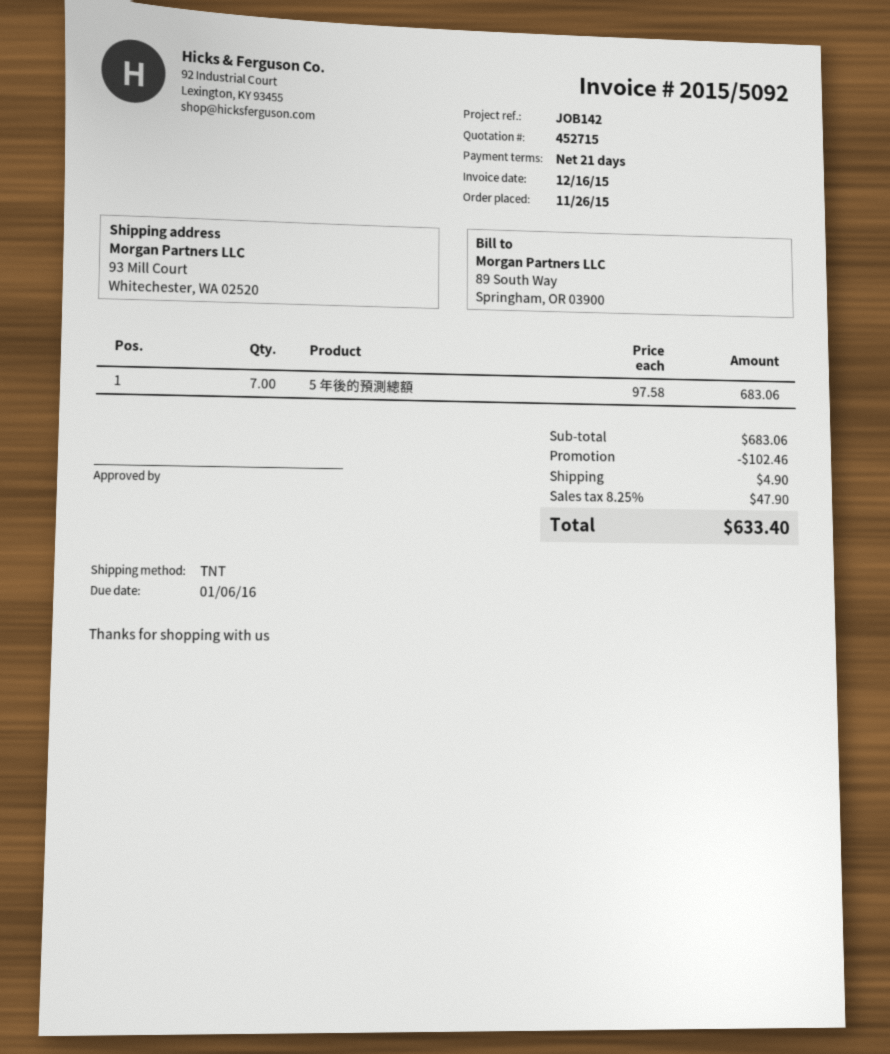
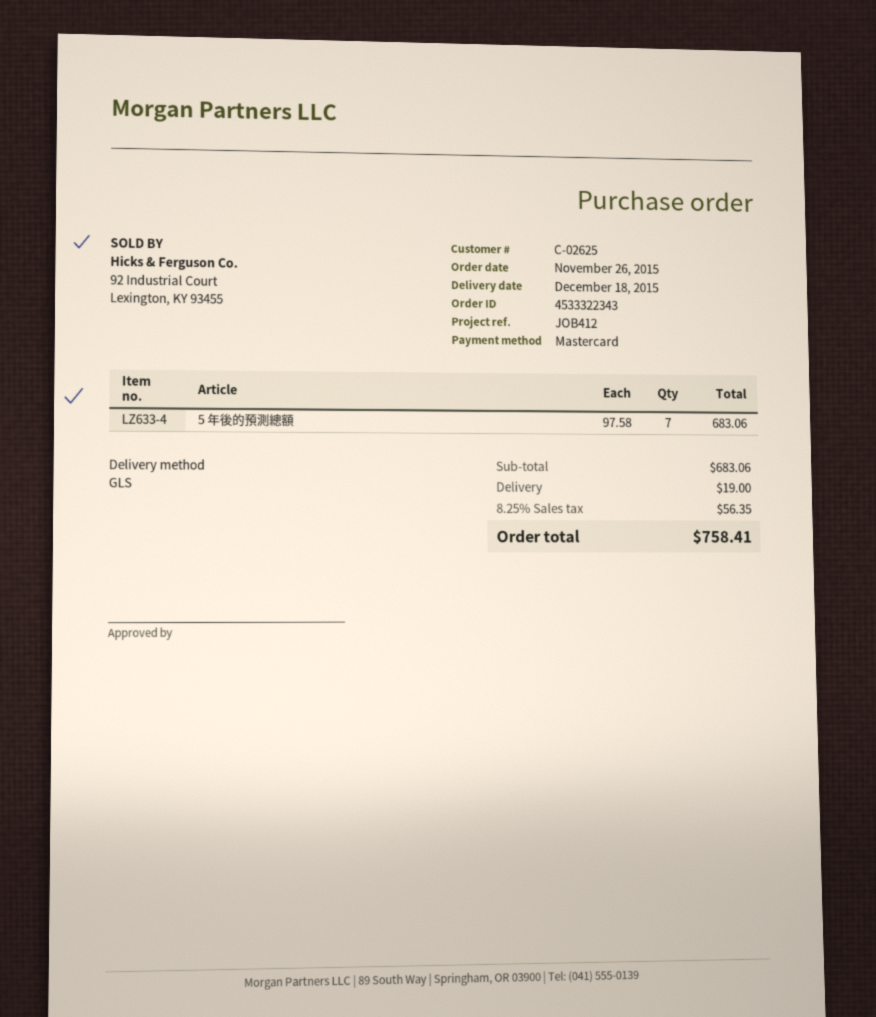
reference: JOB142 -> JOB412
shipping method: TNT -> GLS
discount: 102.46 -> none
shipping: 4.90 -> 19.00
tax: 8.25% = 47.90 -> 8.25% = 56.35
total: 633.40 -> 758.41

